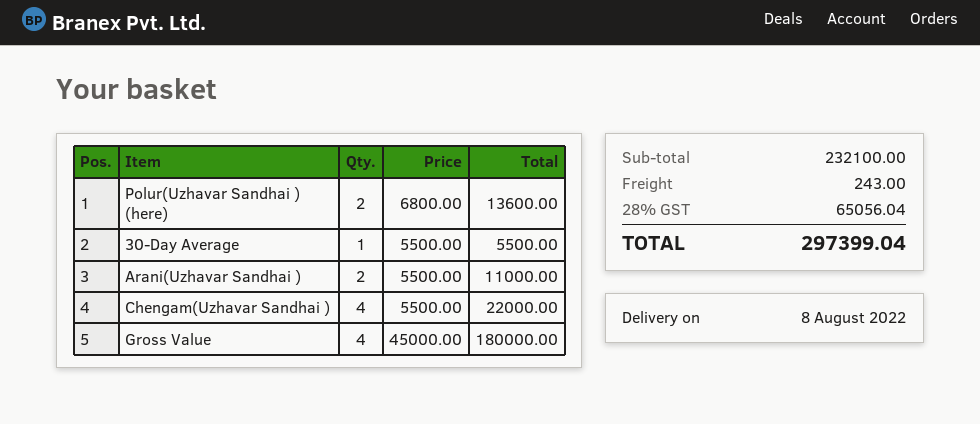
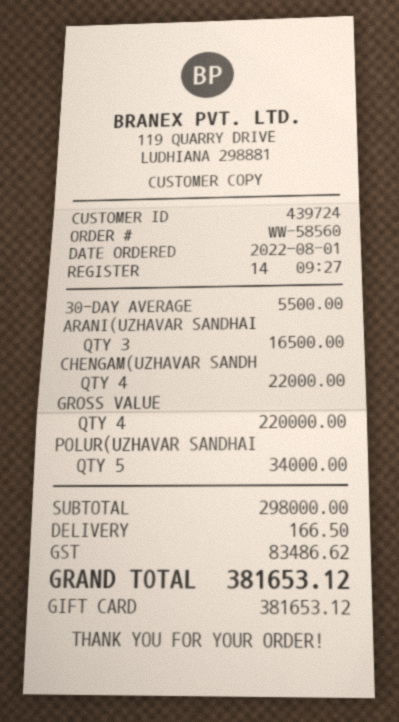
Polur(Uzhavar Sandhai ) (here): 2 for 13600.00 -> 5 for 34000.00
Arani(Uzhavar Sandhai ): 2 for 11000.00 -> 3 for 16500.00
Gross Value: 4 for 180000.00 -> 4 for 220000.00
subtotal: 232100.00 -> 298000.00
shipping: 243.00 -> 166.50
tax: 65056.04 -> 83486.62
total: 297399.04 -> 381653.12

